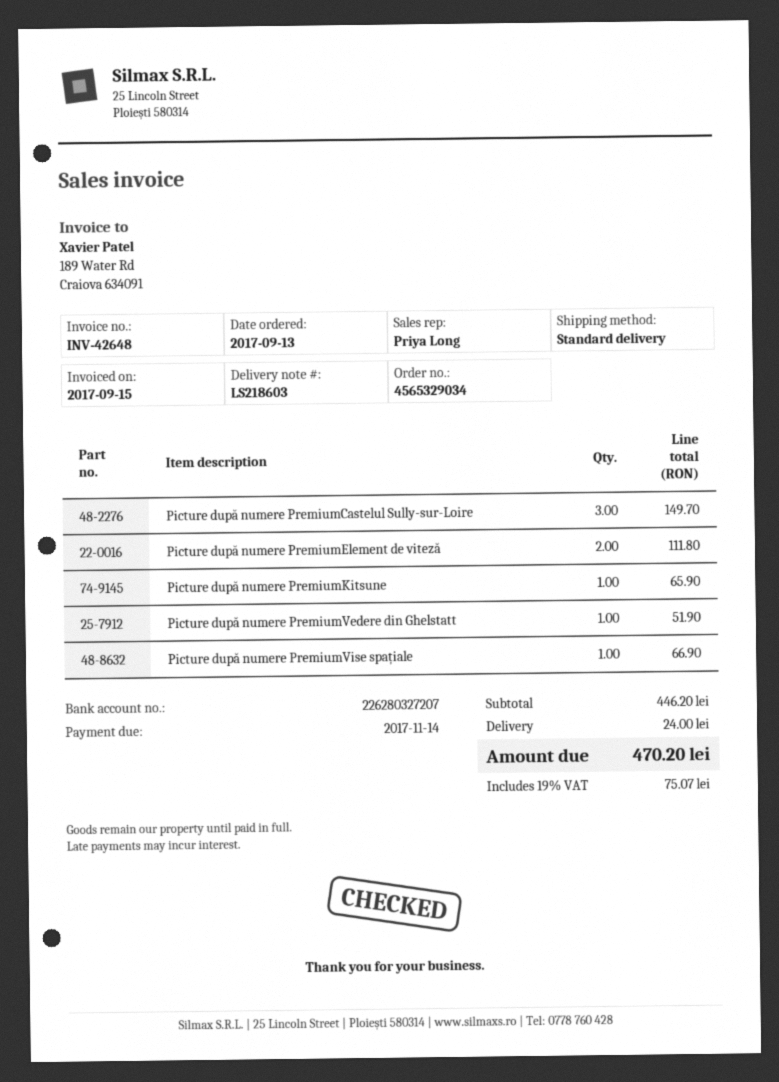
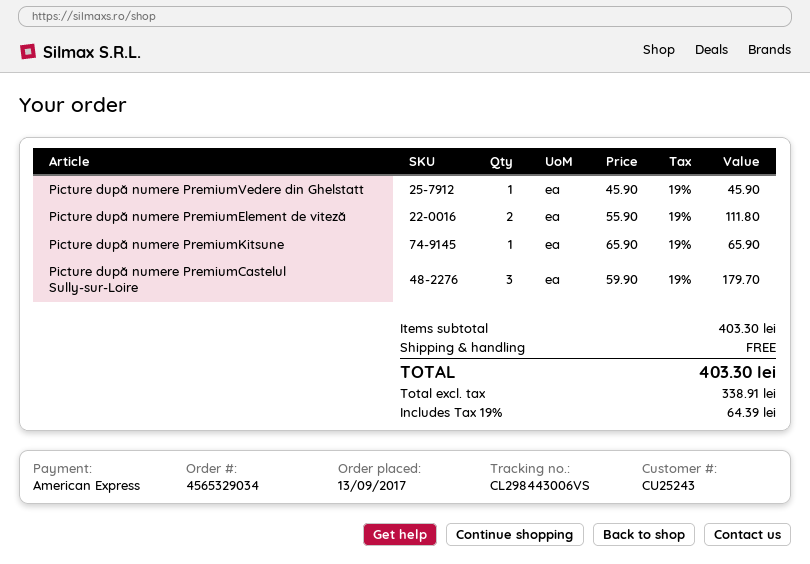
Picture după numere PremiumCastelul Sully-sur-Loire: 3 for 149.70 -> 3 for 179.70
Picture după numere PremiumVedere din Ghelstatt: 1 for 51.90 -> 1 for 45.90
Picture după numere PremiumVise spațiale: 1 for 66.90 -> none
subtotal: 446.20 -> 403.30
shipping: 24.00 -> 0.00
tax: 19% = 75.07 -> 19% = 64.39
total: 470.20 -> 403.30

